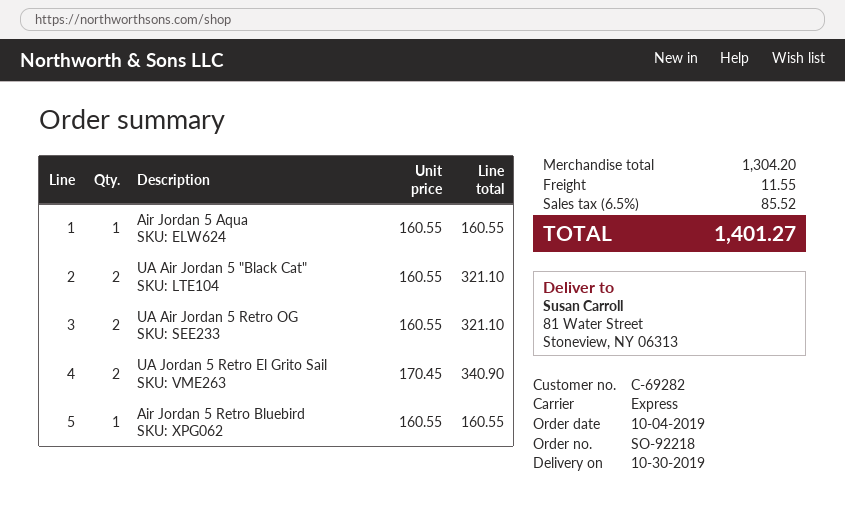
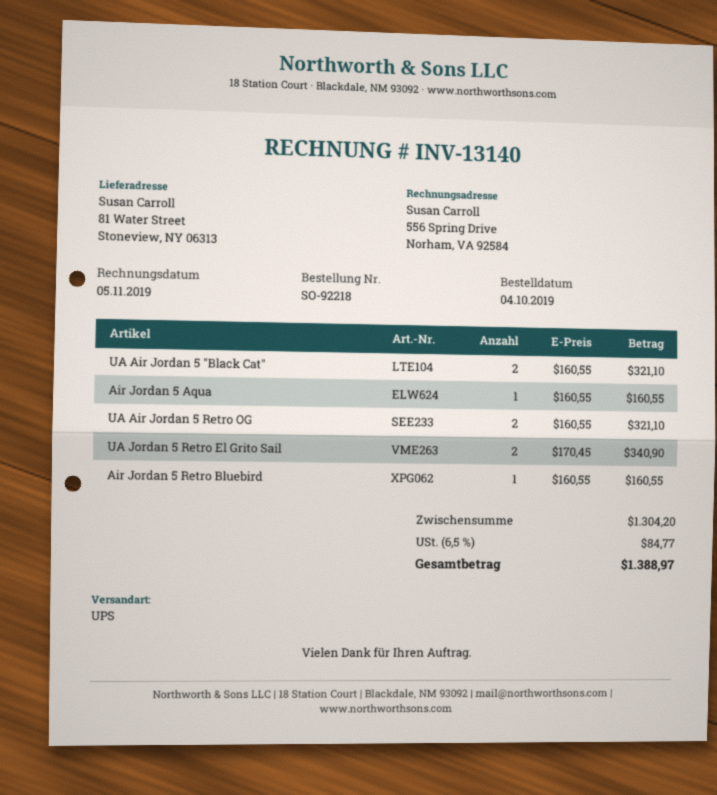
shipping method: express -> UPS
shipping: 11.55 -> none
tax: 6.5% = 85.52 -> 6.5% = 84.77
total: 1401.27 -> 1388.97

